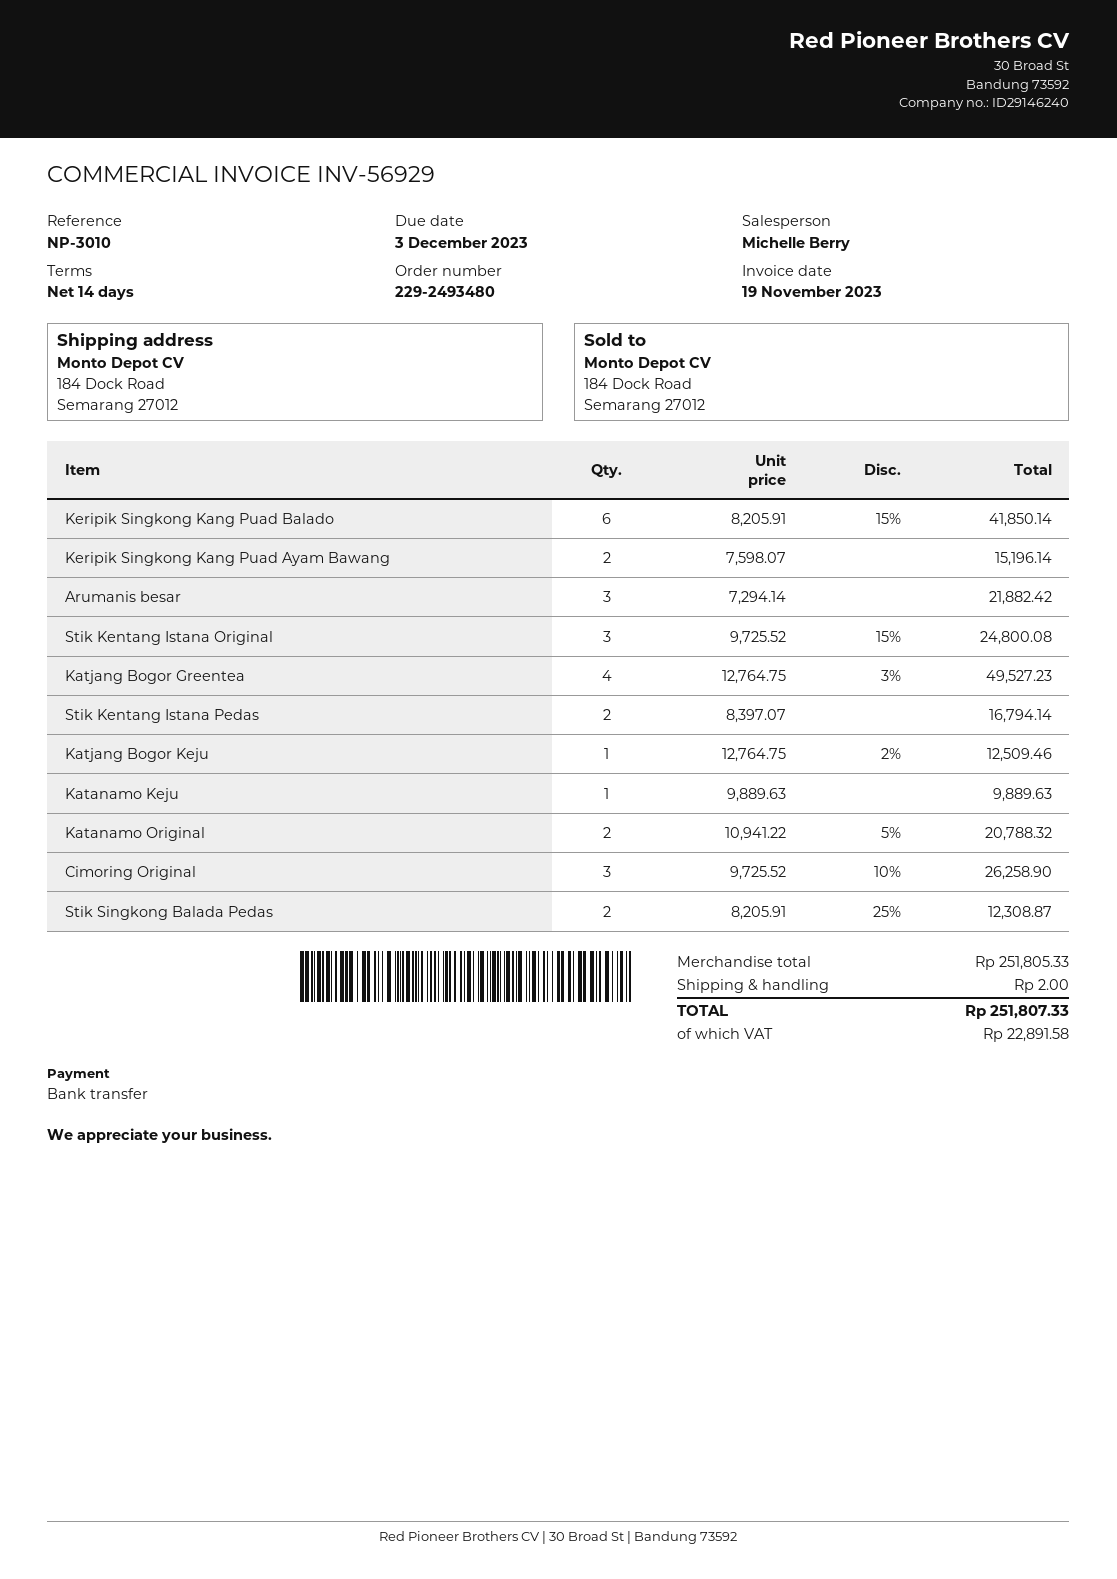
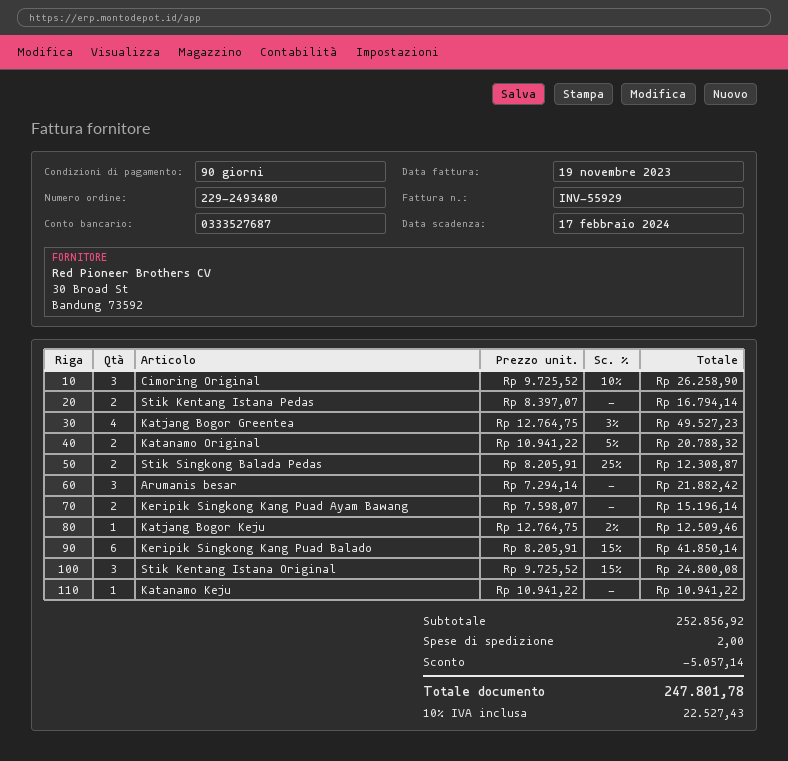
invoice number: INV-56929 -> INV-55929
payment terms: 14 days -> 90 days
due date: 2023-12-03 -> 2024-02-17
Katanamo Keju: 1 x 9889.63 = 9889.63 -> 1 x 10941.22 = 10941.22
subtotal: 251805.33 -> 252856.92
discount: none -> 5057.14
tax: 22891.58 -> 22527.43
total: 251807.33 -> 247801.78

